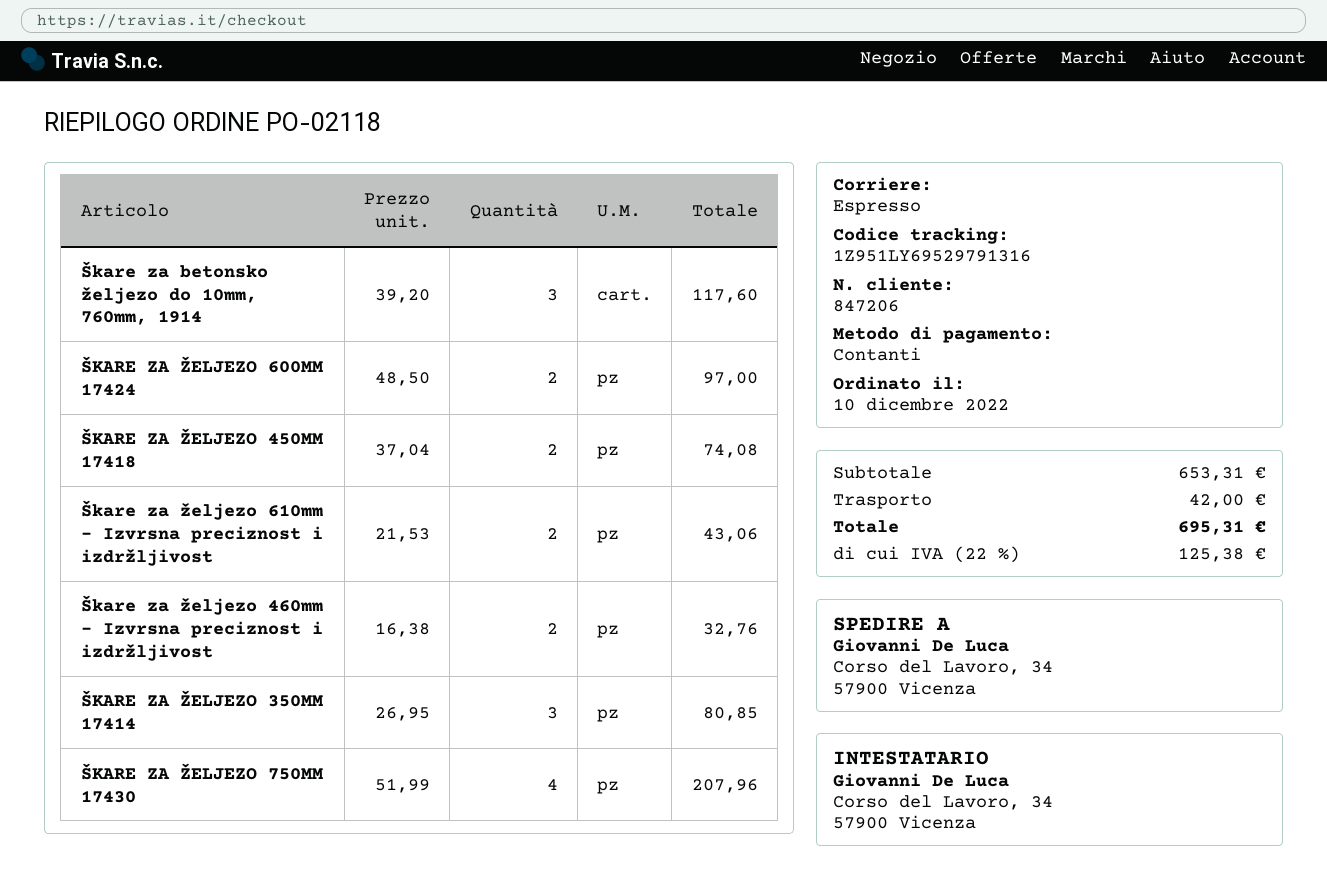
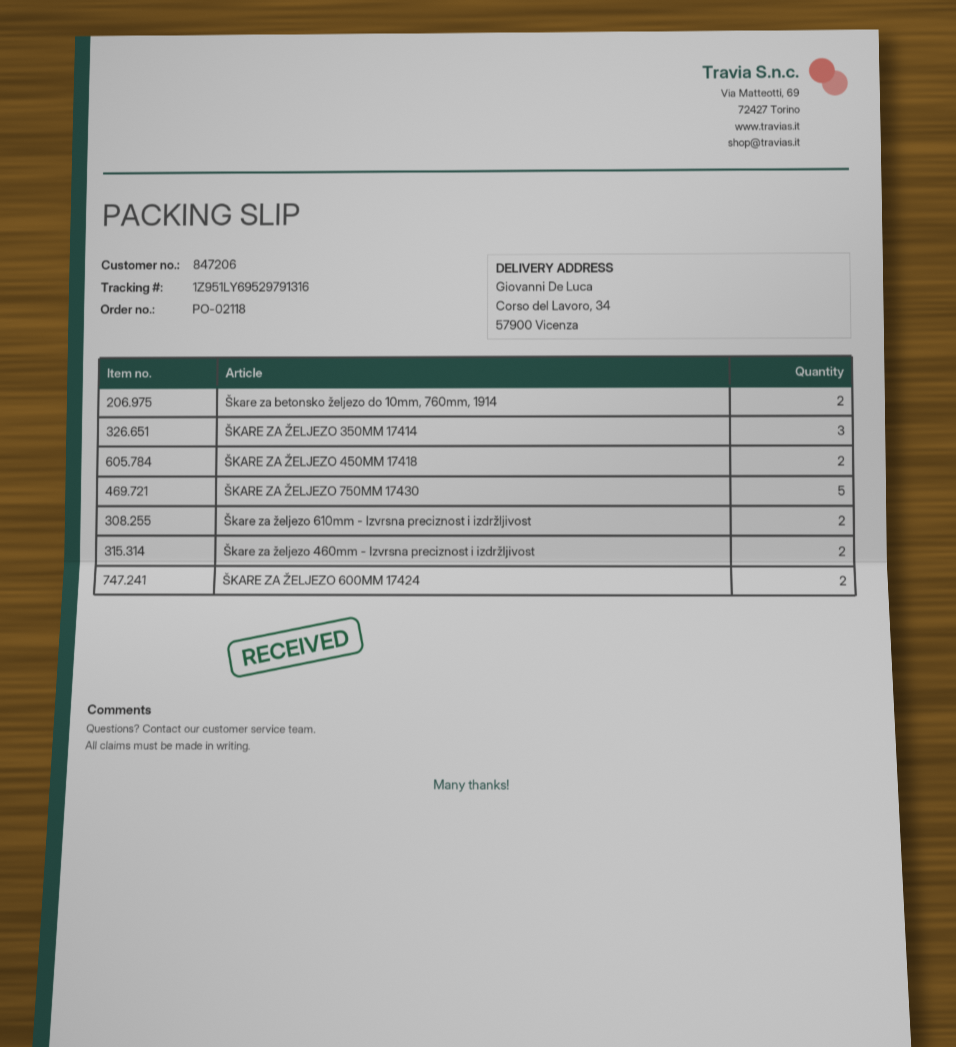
Škare za betonsko željezo do 10mm, 760mm, 1914: 3 -> 2
ŠKARE ZA ŽELJEZO 750MM 17430: 4 -> 5

